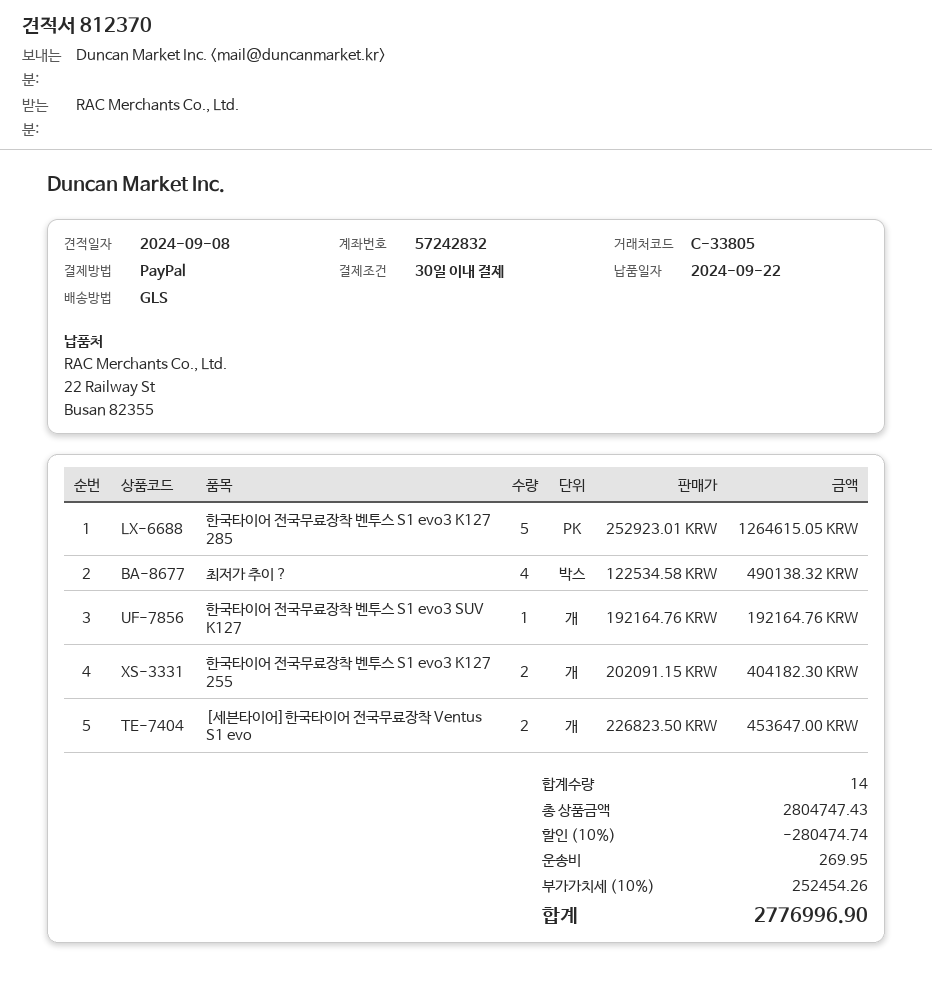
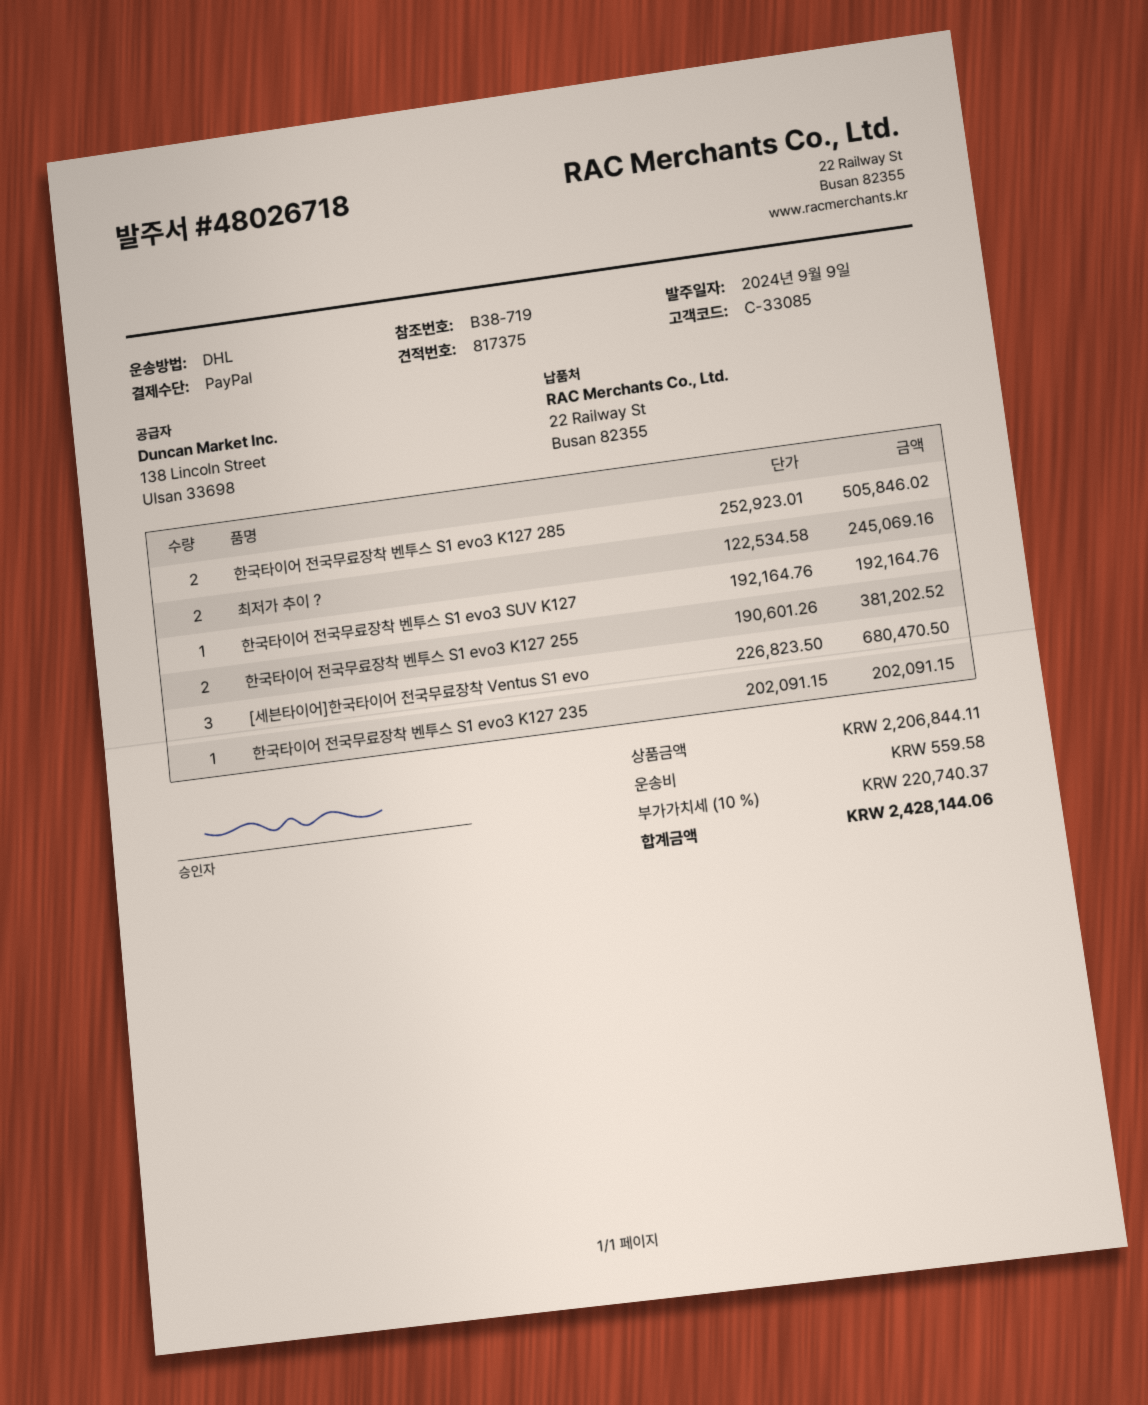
quote number: 812370 -> 817375
customer number: C-33805 -> C-33085
shipping method: GLS -> DHL
한국타이어 전국무료장착 벤투스 S1 evo3 K127 285: 5 x 252923.01 = 1264615.05 -> 2 x 252923.01 = 505846.02
최저가 추이 ?: 4 x 122534.58 = 490138.32 -> 2 x 122534.58 = 245069.16
한국타이어 전국무료장착 벤투스 S1 evo3 K127 255: 2 x 202091.15 = 404182.30 -> 2 x 190601.26 = 381202.52
[세븐타이어]한국타이어 전국무료장착 Ventus S1 evo: 2 x 226823.50 = 453647.00 -> 3 x 226823.50 = 680470.50
한국타이어 전국무료장착 벤투스 S1 evo3 K127 235: none -> 1 x 202091.15 = 202091.15
subtotal: 2804747.43 -> 2206844.11
discount: 10% = 280474.74 -> none
shipping: 269.95 -> 559.58
tax: 10% = 252454.26 -> 10% = 220740.37
total: 2776996.90 -> 2428144.06

